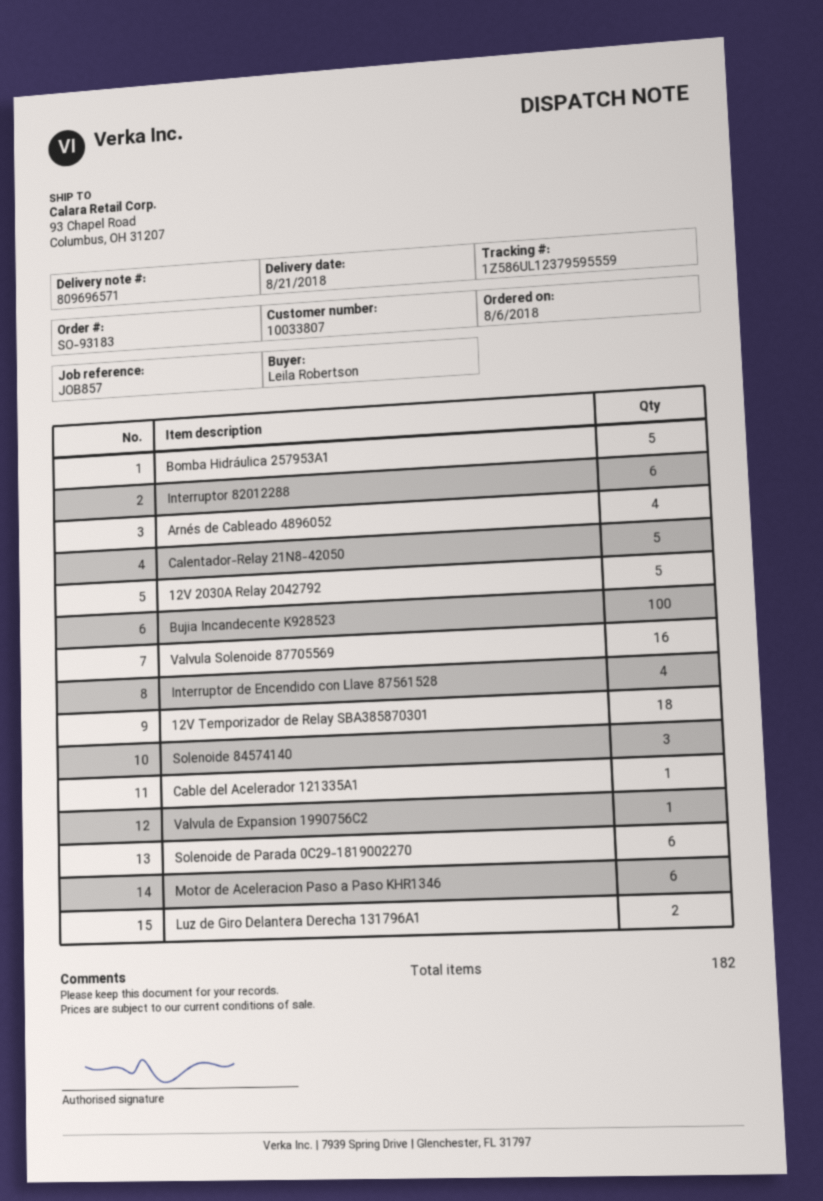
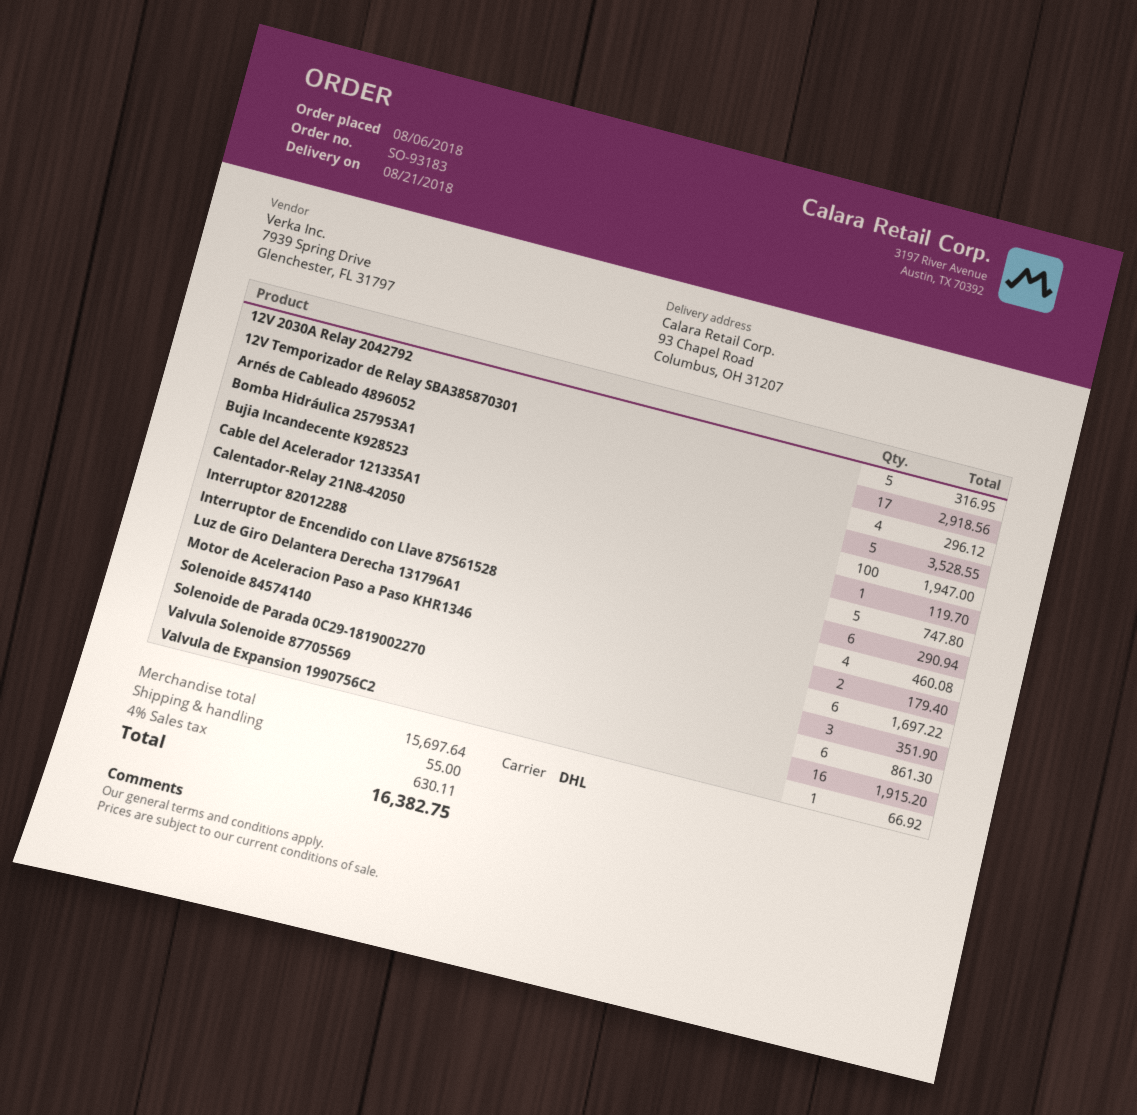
12V Temporizador de Relay SBA385870301: 18 -> 17

